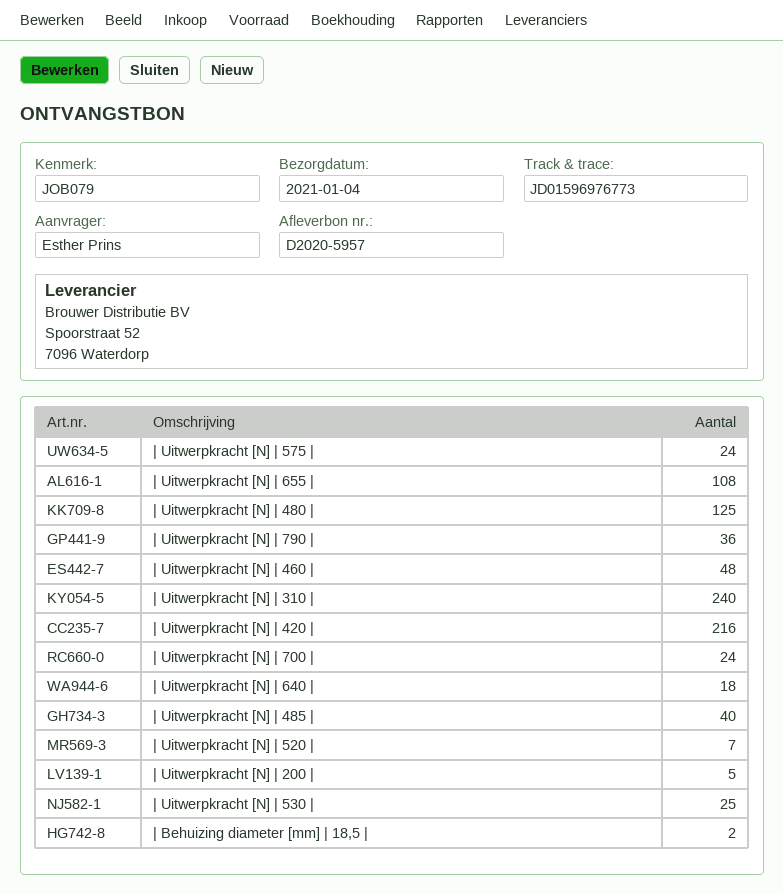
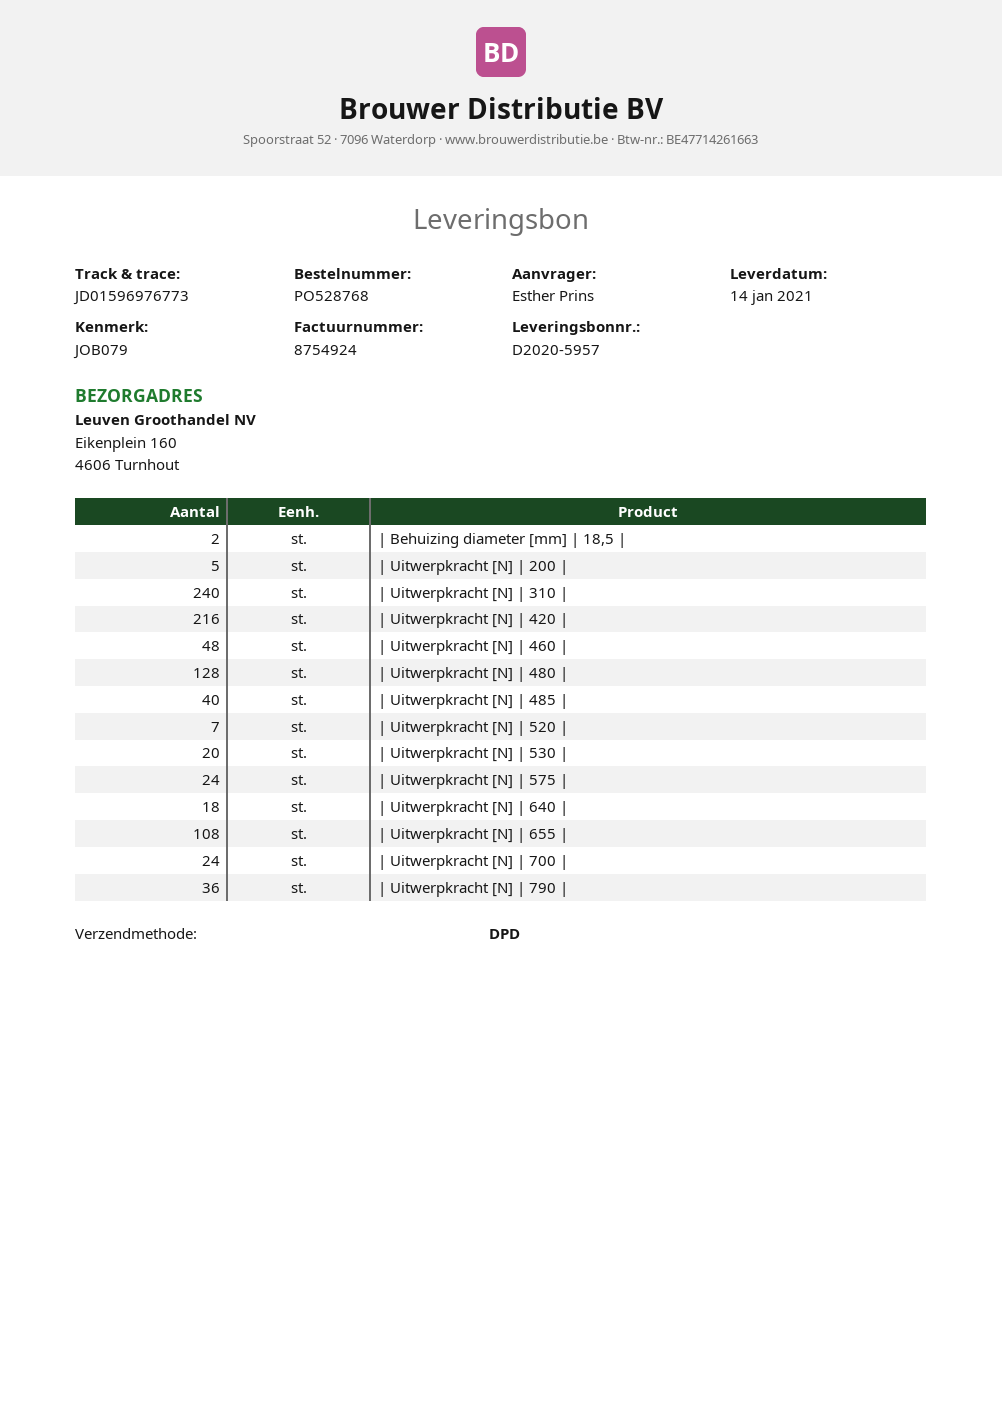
delivery date: 2021-01-04 -> 2021-01-14
| Uitwerpkracht [N] | 480 |: 125 -> 128
| Uitwerpkracht [N] | 530 |: 25 -> 20

